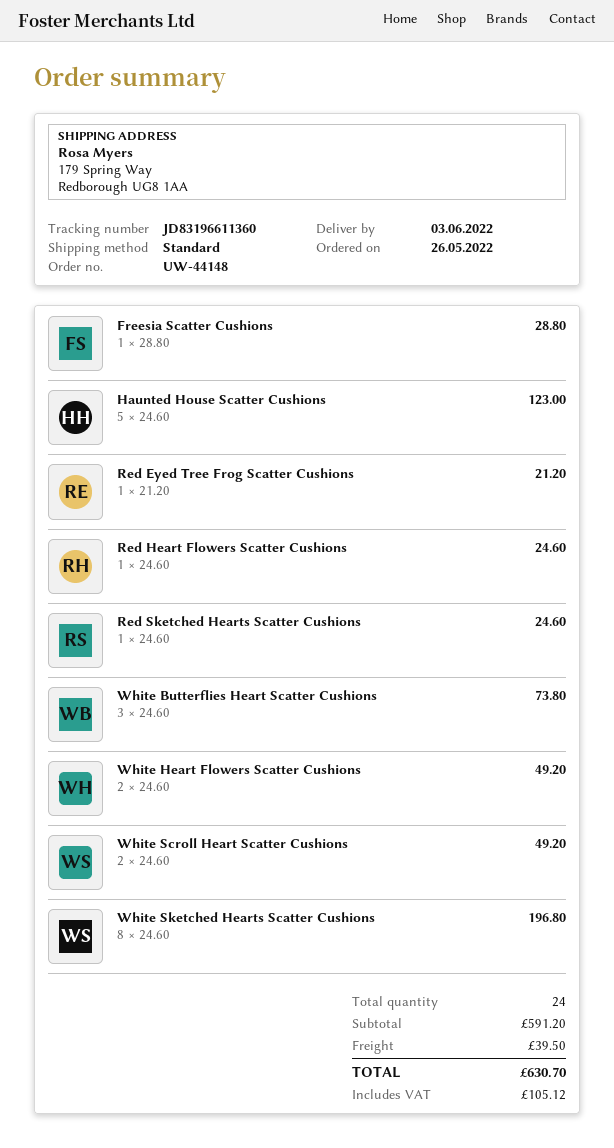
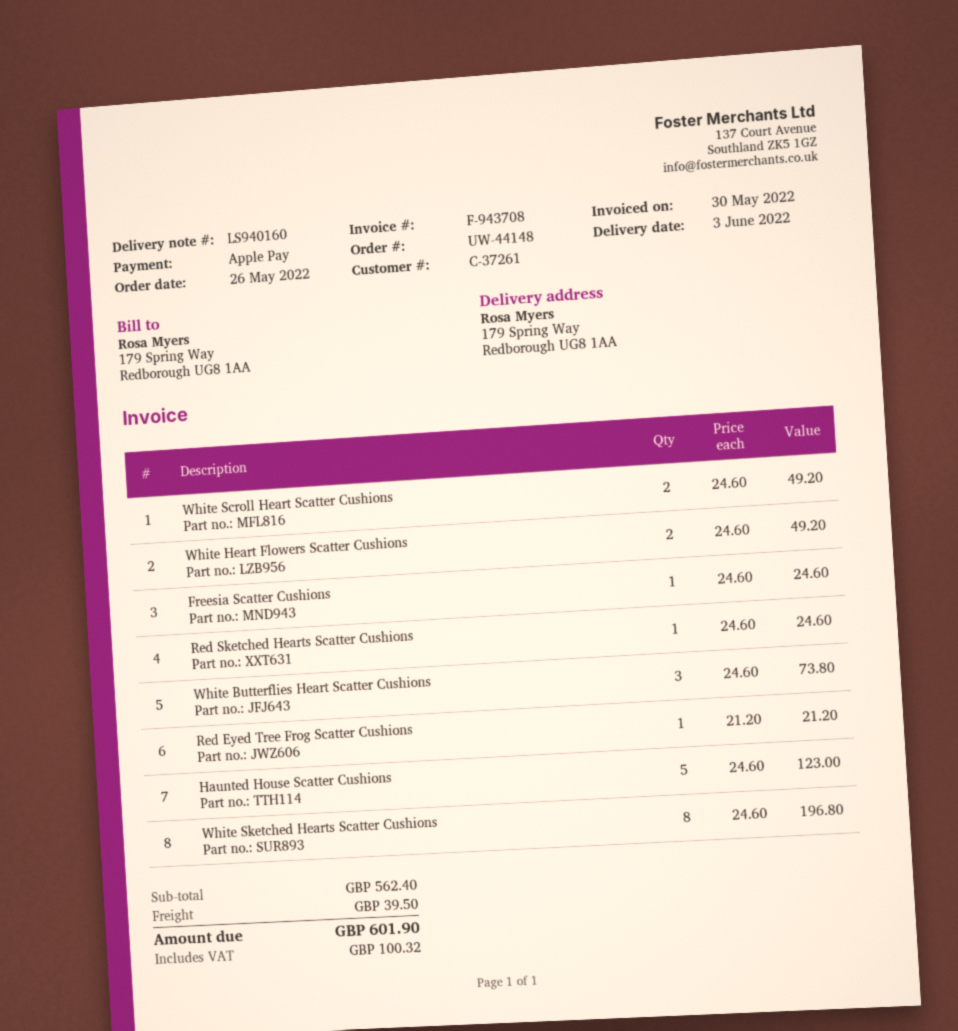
Freesia Scatter Cushions: 1 x 28.80 = 28.80 -> 1 x 24.60 = 24.60
Red Heart Flowers Scatter Cushions: 1 x 24.60 = 24.60 -> none
subtotal: 591.20 -> 562.40
tax: 105.12 -> 100.32
total: 630.70 -> 601.90

